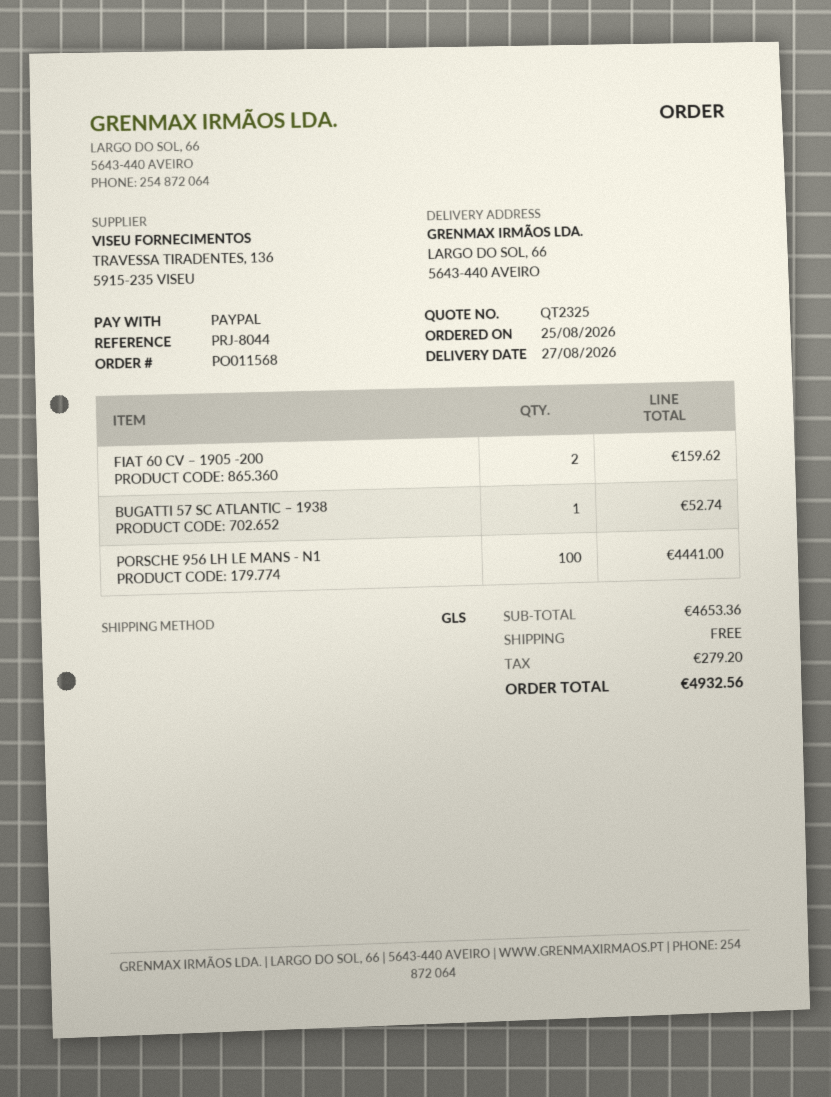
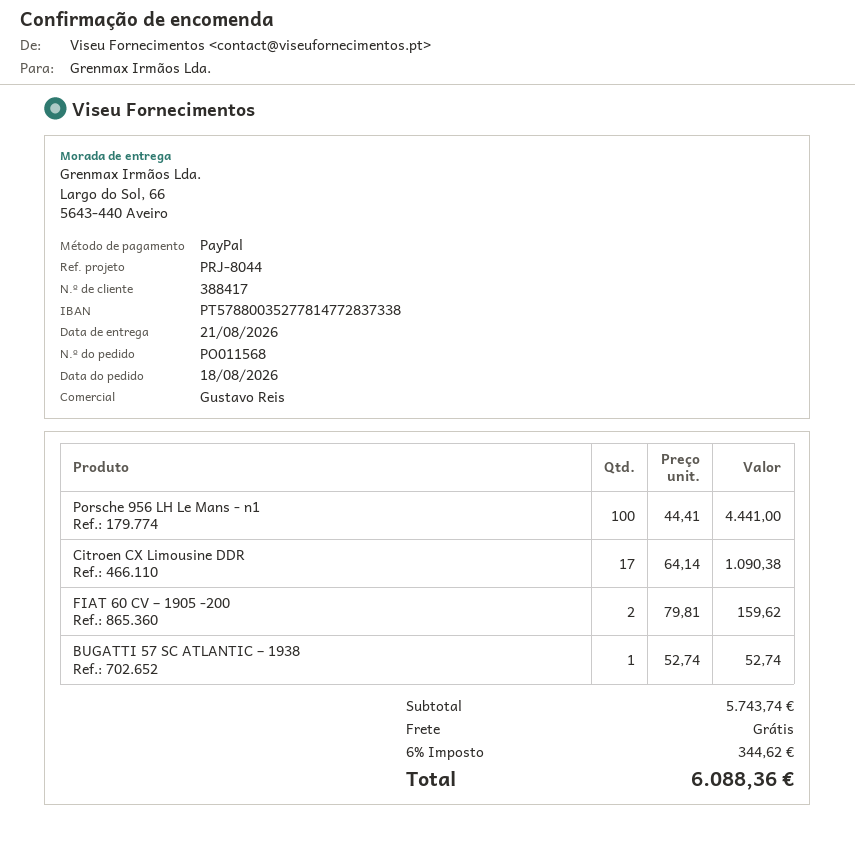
order date: 2026-08-25 -> 2026-08-18
delivery date: 2026-08-27 -> 2026-08-21
Citroen CX Limousine DDR: none -> 17 for 1090.38
subtotal: 4653.36 -> 5743.74
tax: 279.20 -> 344.62
total: 4932.56 -> 6088.36

